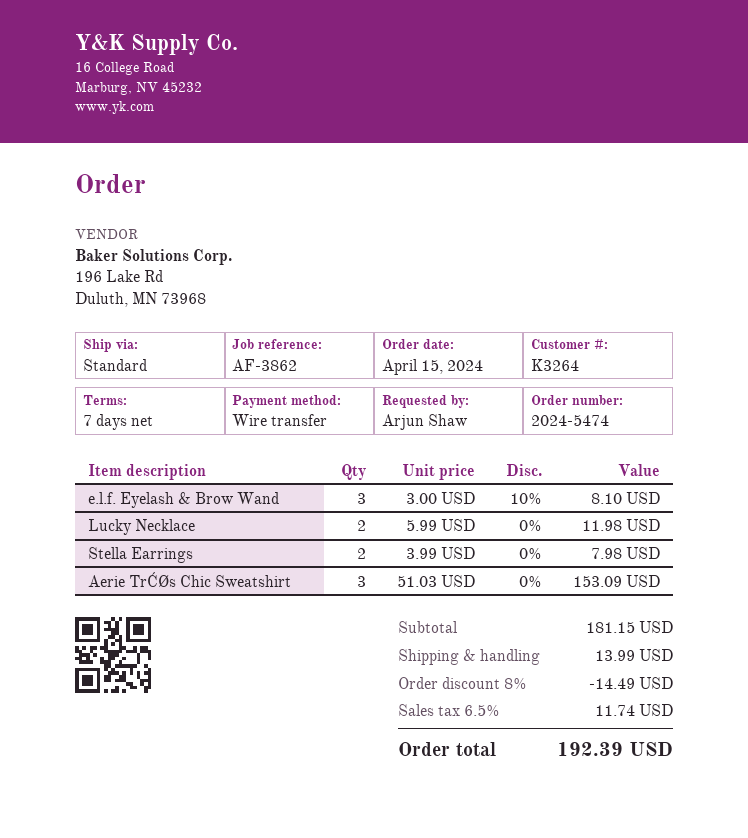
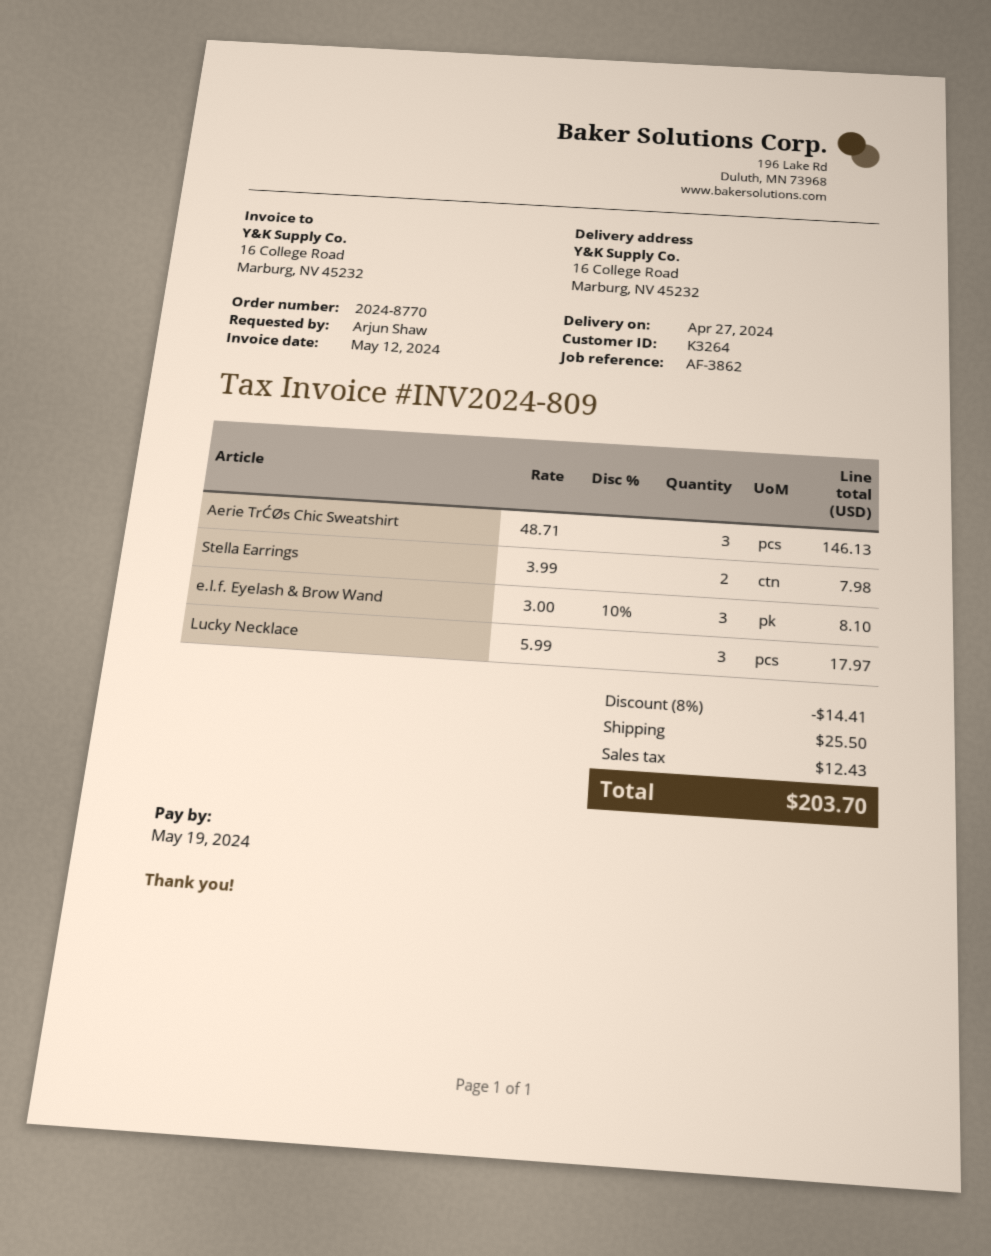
order number: 2024-5474 -> 2024-8770
Lucky Necklace: 2 x 5.99 = 11.98 -> 3 x 5.99 = 17.97
Aerie TrĆØs Chic Sweatshirt: 3 x 51.03 = 153.09 -> 3 x 48.71 = 146.13
discount: 8% = 14.49 -> 8% = 14.41
shipping: 13.99 -> 25.50
tax: 11.74 -> 12.43
total: 192.39 -> 203.70

